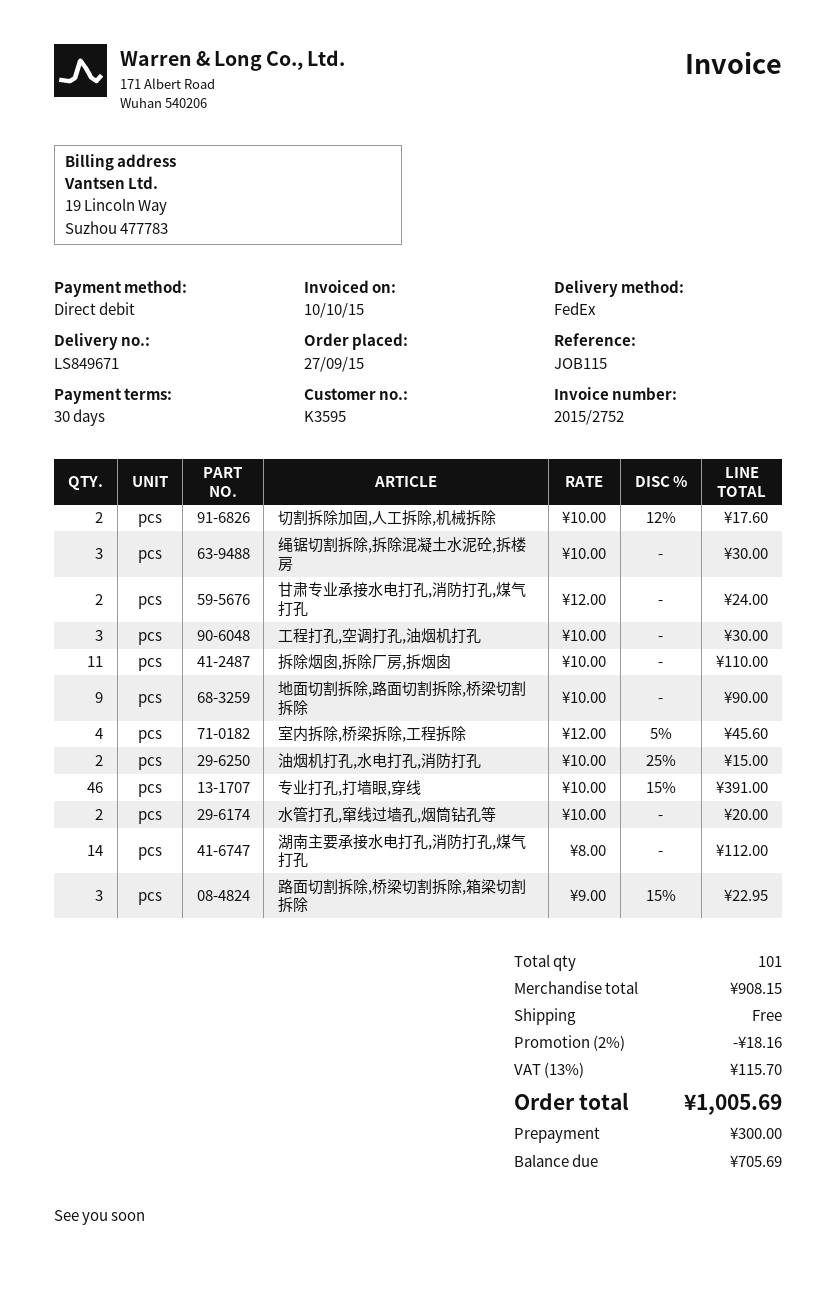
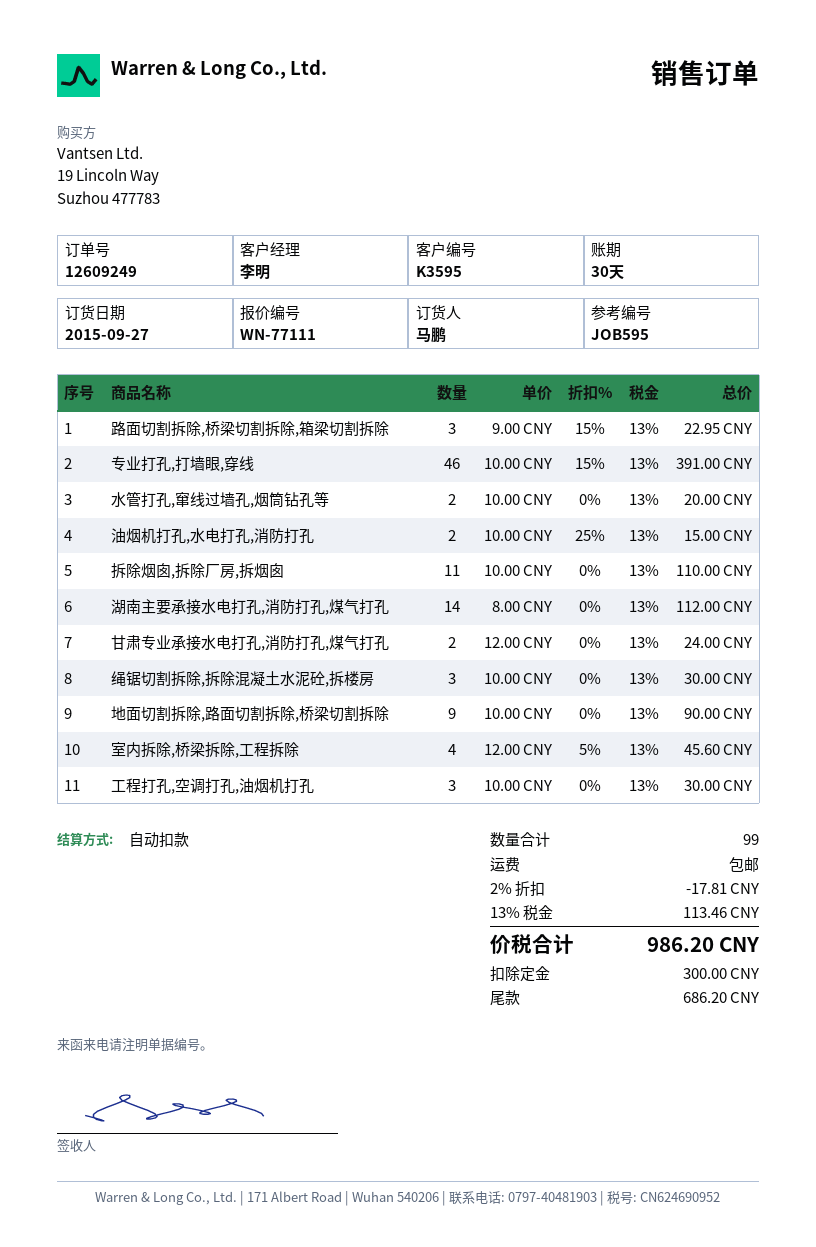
reference: JOB115 -> JOB595
切割拆除加固,人工拆除,机械拆除: 2 x 10.00 - 12% = 17.60 -> none
total quantity: 101 -> 99
discount: 2% = 18.16 -> 2% = 17.81
tax: 13% = 115.70 -> 13% = 113.46
total: 1005.69 -> 986.20
balance: 705.69 -> 686.20

